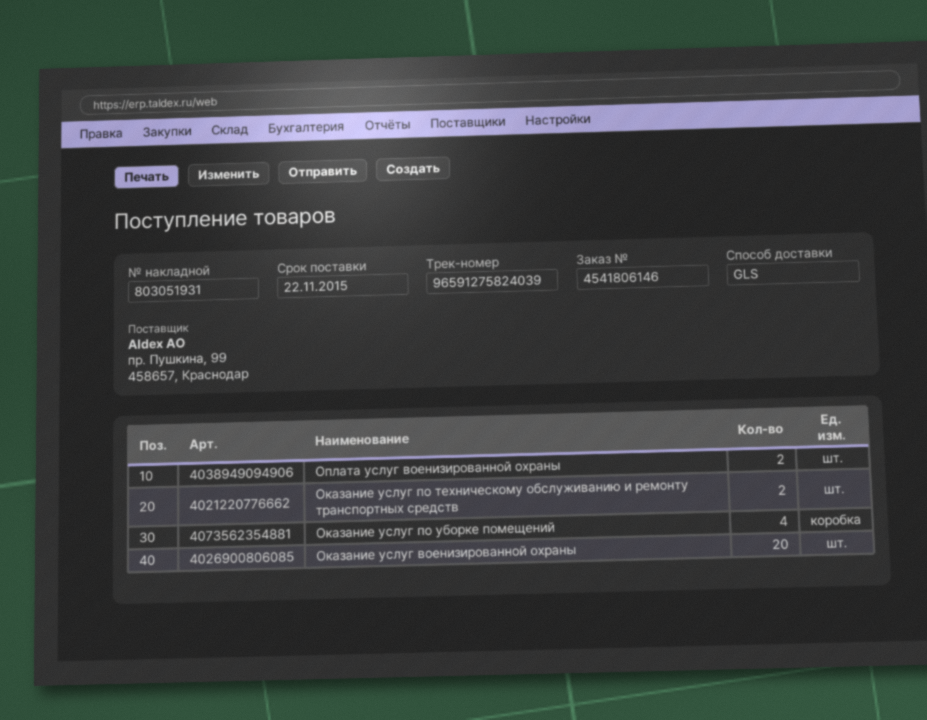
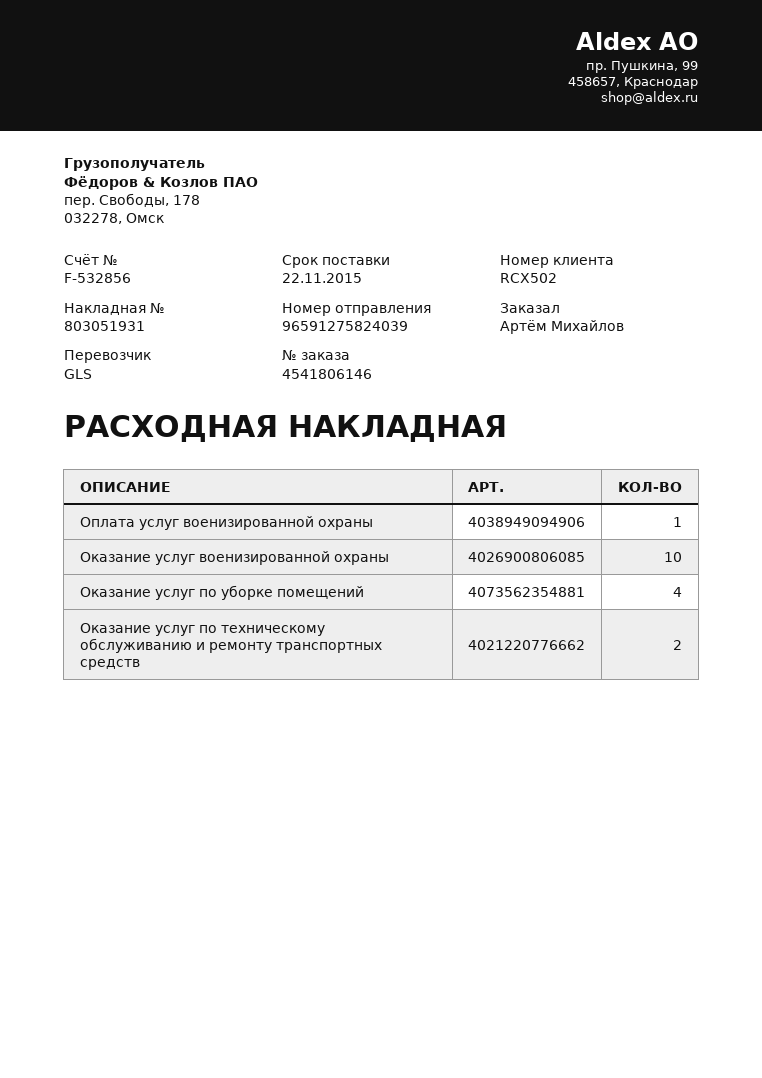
Оплата услуг военизированной охраны: 2 -> 1
Оказание услуг военизированной охраны: 20 -> 10

